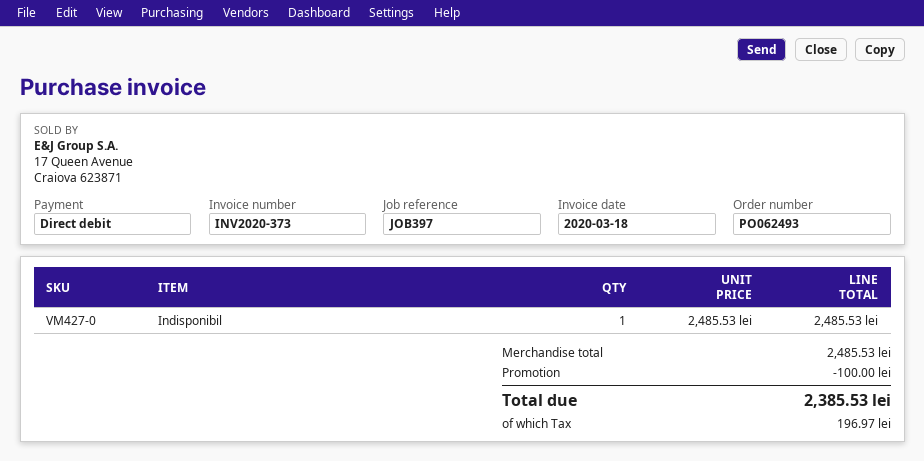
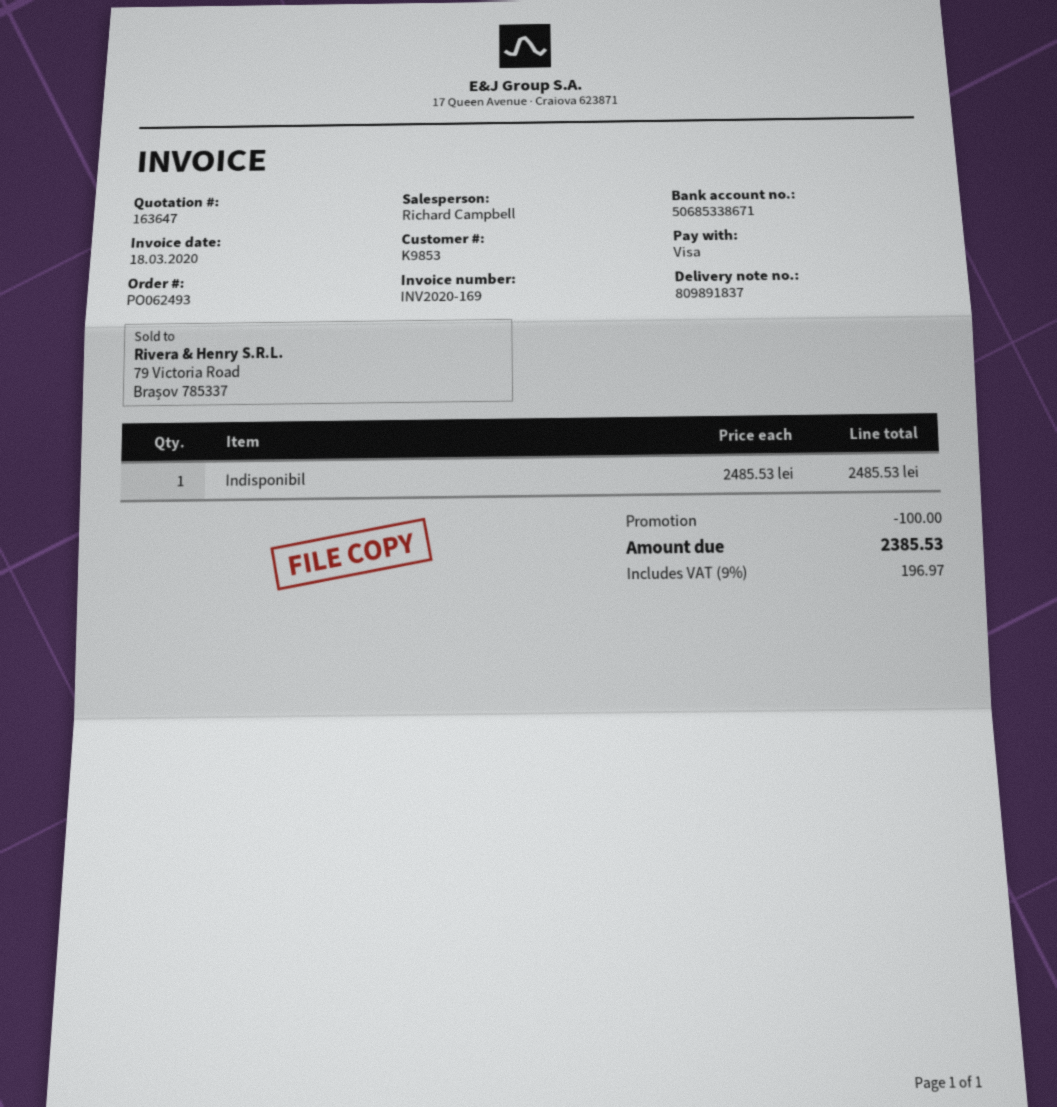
invoice number: INV2020-373 -> INV2020-169
payment method: direct debit -> Visa

